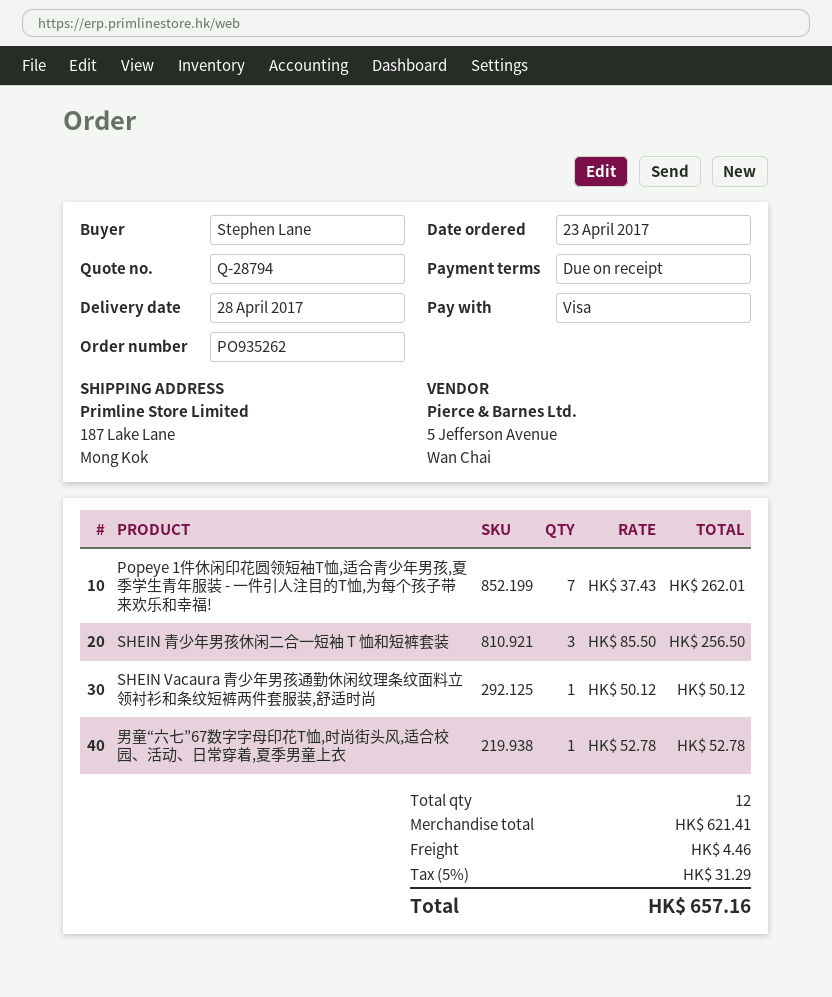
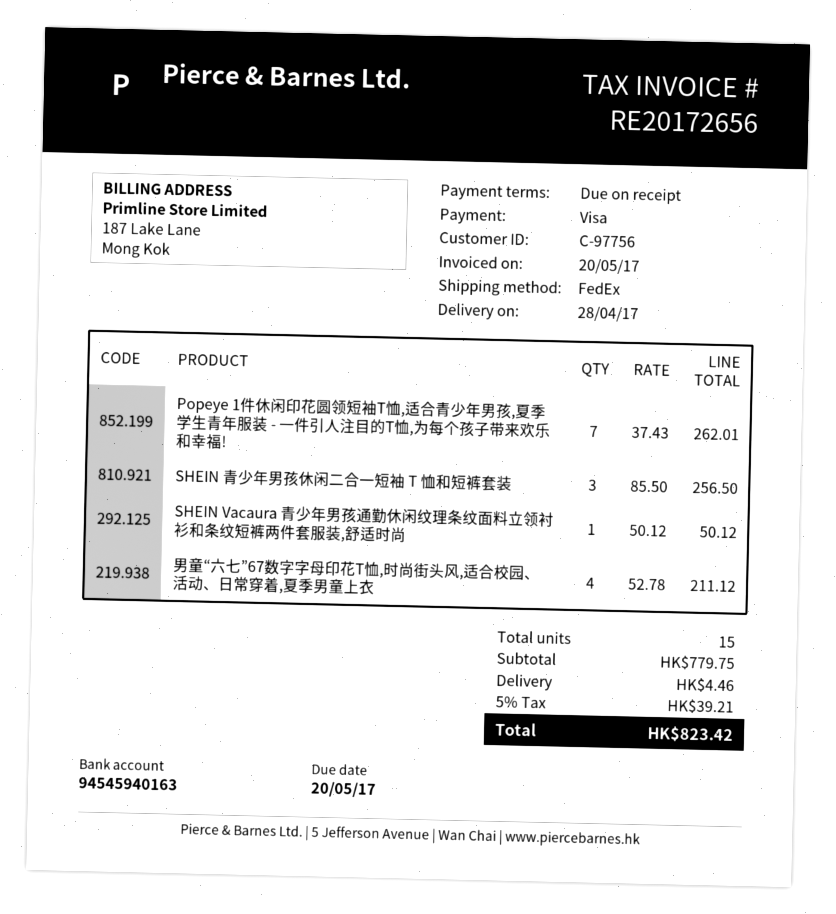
男童“六七”67数字字母印花T恤,时尚街头风,适合校园、活动、日常穿着,夏季男童上衣: 1 x 52.78 = 52.78 -> 4 x 52.78 = 211.12
total quantity: 12 -> 15
subtotal: 621.41 -> 779.75
tax: 5% = 31.29 -> 5% = 39.21
total: 657.16 -> 823.42

